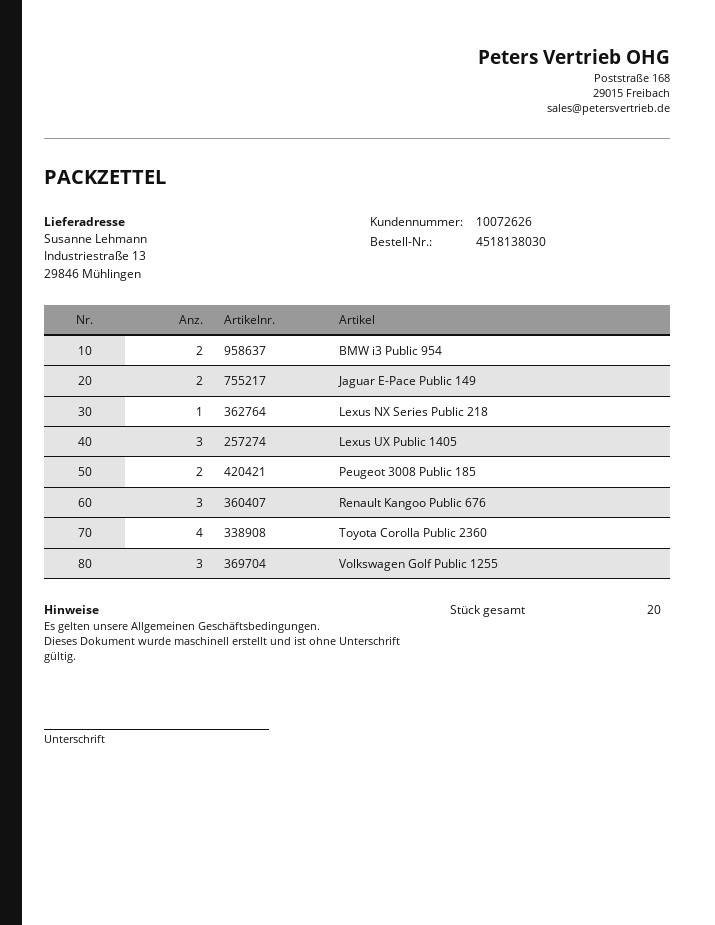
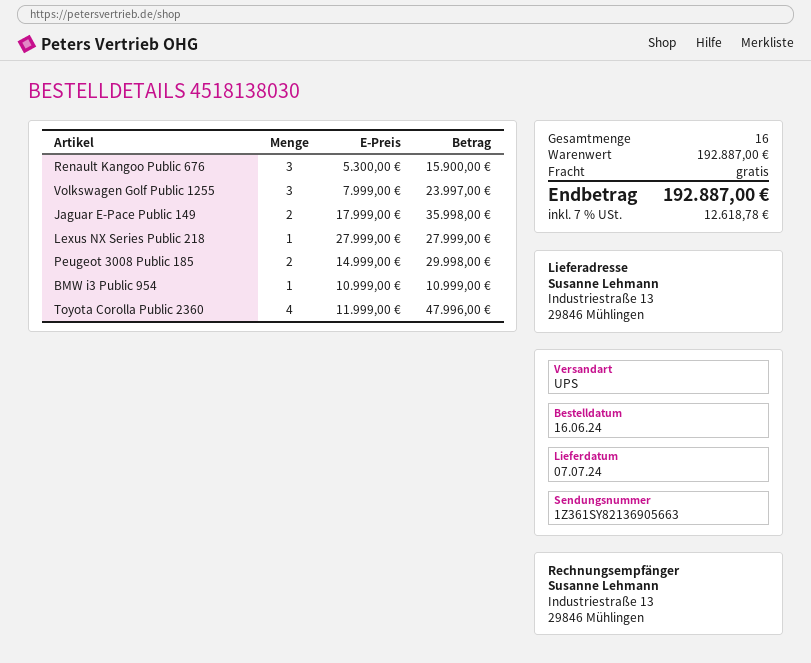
BMW i3 Public 954: 2 -> 1
Lexus UX Public 1405: 3 -> none
total quantity: 20 -> 16

